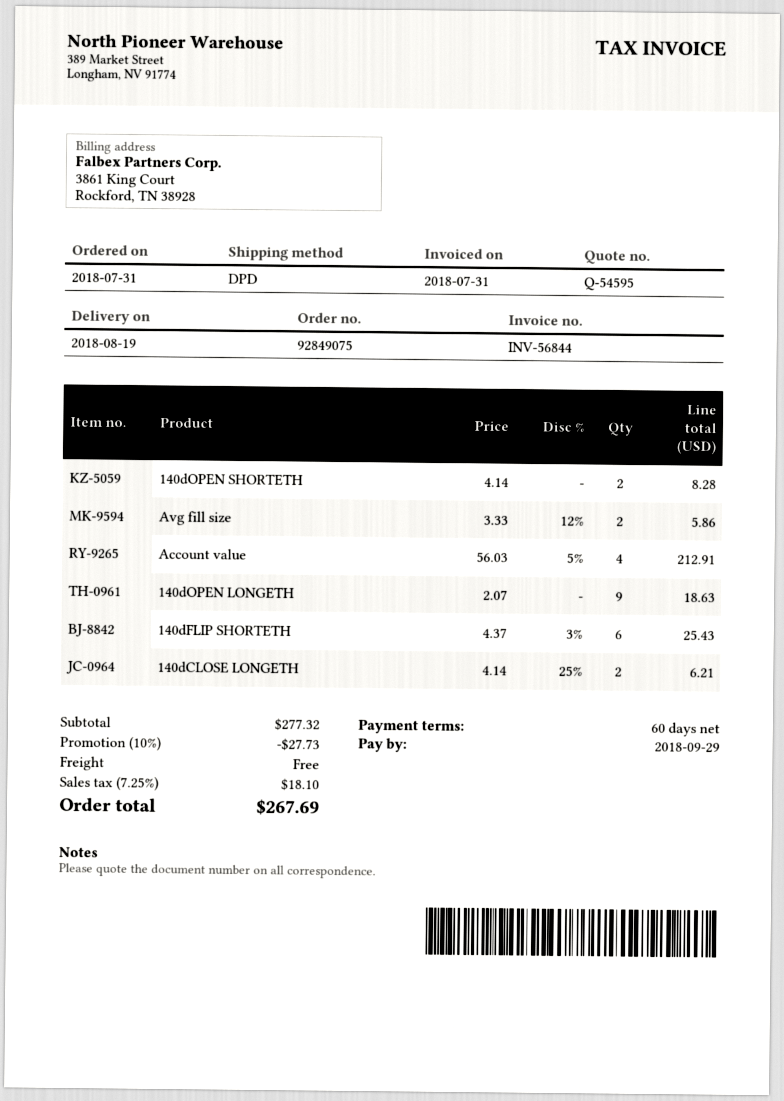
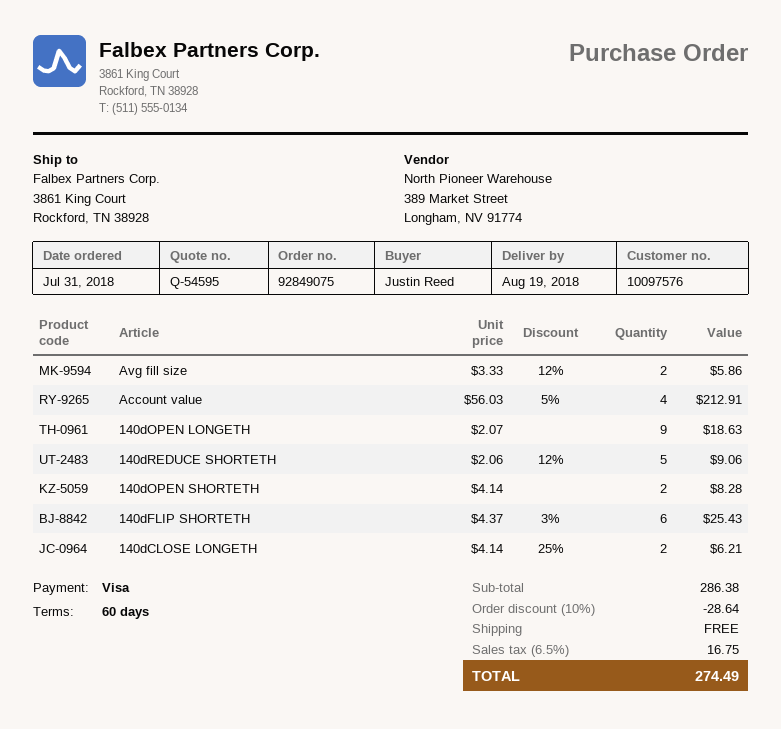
140dREDUCE SHORTETH: none -> 5 x 2.06 - 12% = 9.06
subtotal: 277.32 -> 286.38
discount: 10% = 27.73 -> 10% = 28.64
tax: 7.25% = 18.10 -> 6.5% = 16.75
total: 267.69 -> 274.49

